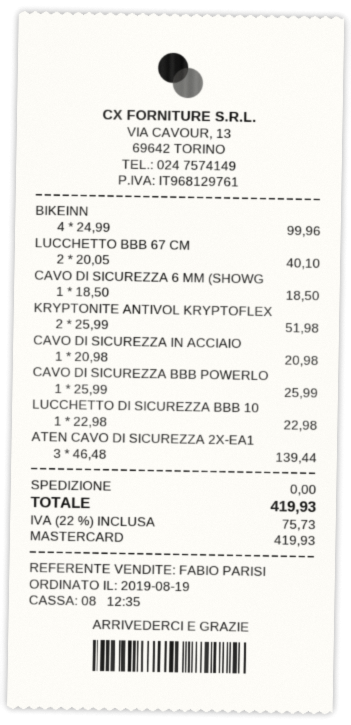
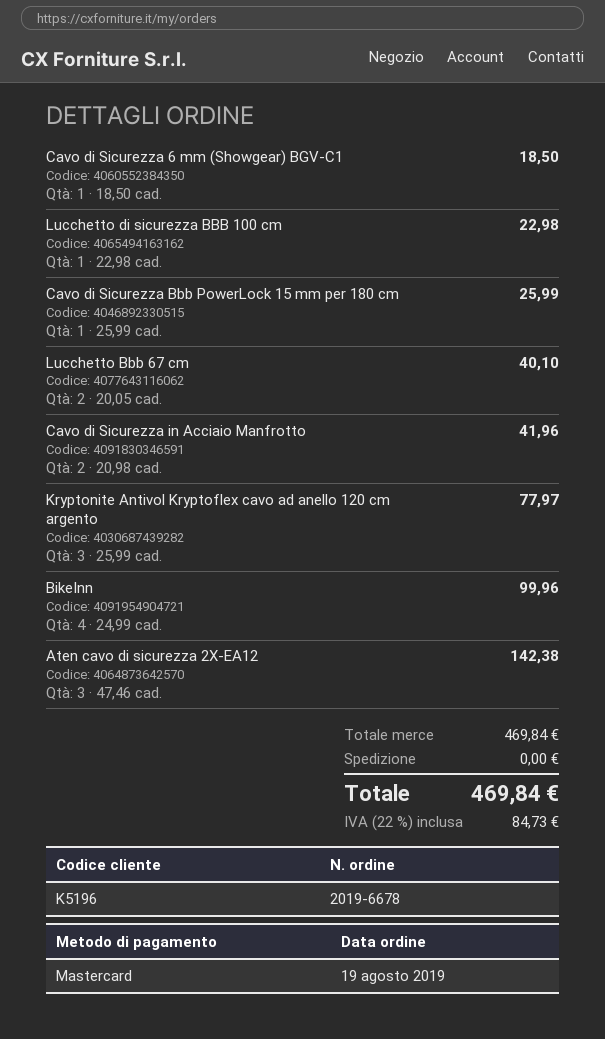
KRYPTONITE ANTIVOL KRYPTOFLEX: 2 x 25.99 = 51.98 -> 3 x 25.99 = 77.97
CAVO DI SICUREZZA IN ACCIAIO: 1 x 20.98 = 20.98 -> 2 x 20.98 = 41.96
ATEN CAVO DI SICUREZZA 2X-EA1: 3 x 46.48 = 139.44 -> 3 x 47.46 = 142.38
tax: 22% = 75.73 -> 22% = 84.73
total: 419.93 -> 469.84

